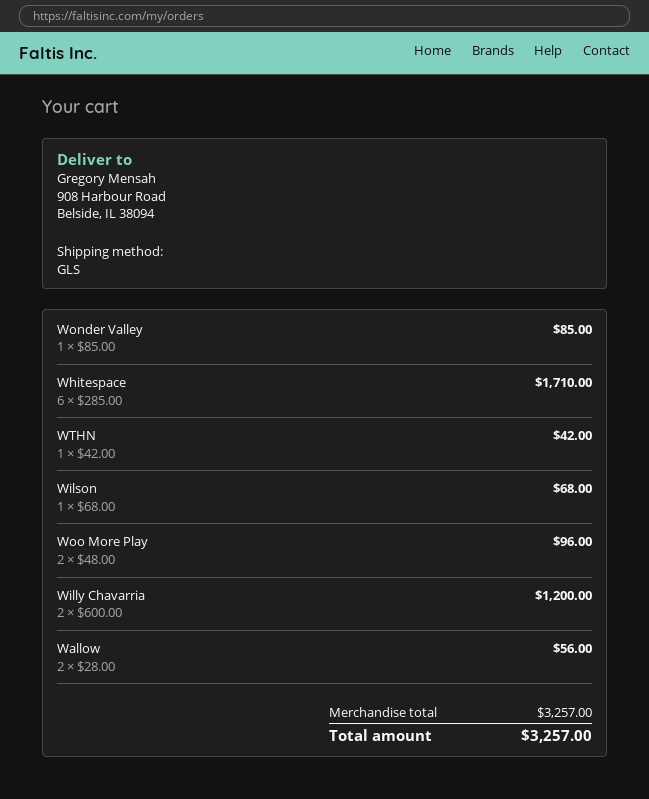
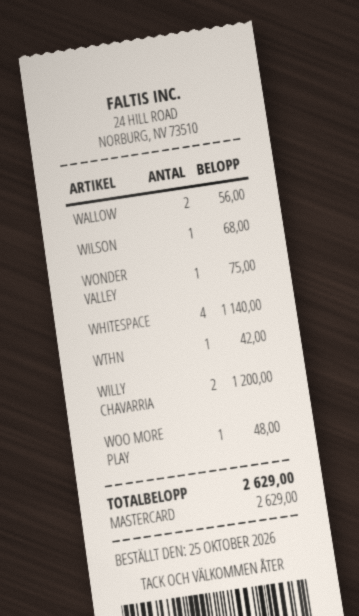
Wonder Valley: 1 for 85.00 -> 1 for 75.00
Whitespace: 6 for 1710.00 -> 4 for 1140.00
Woo More Play: 2 for 96.00 -> 1 for 48.00
total: 3257.00 -> 2629.00

